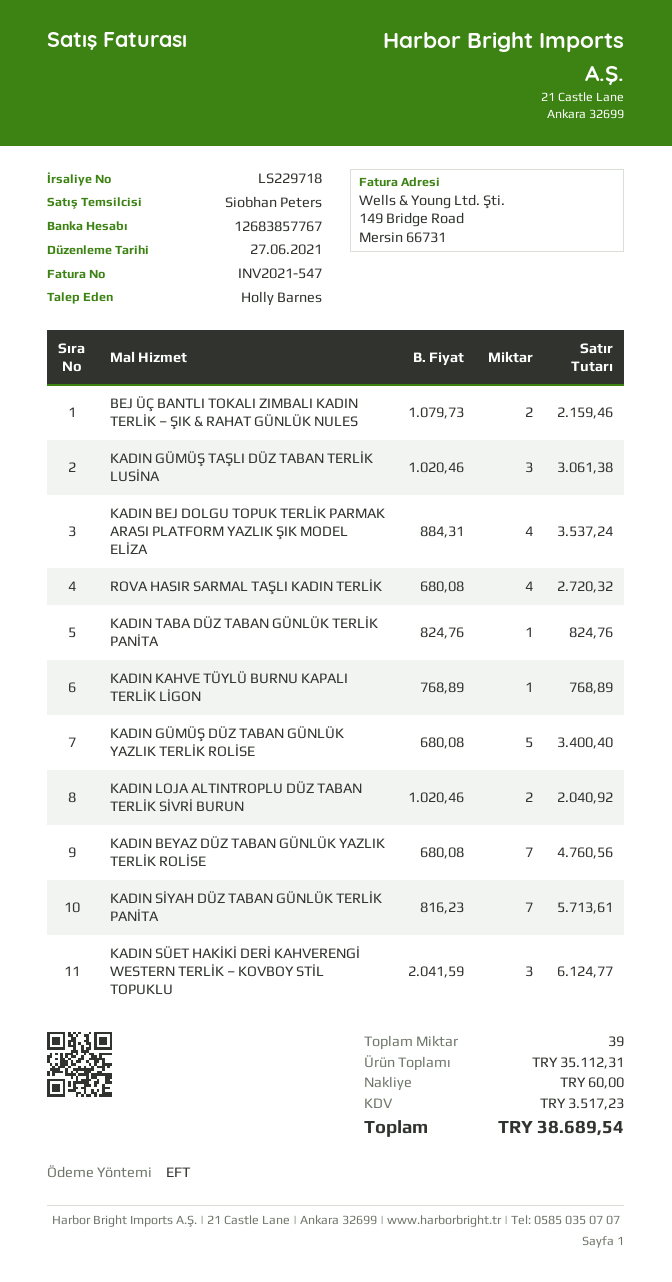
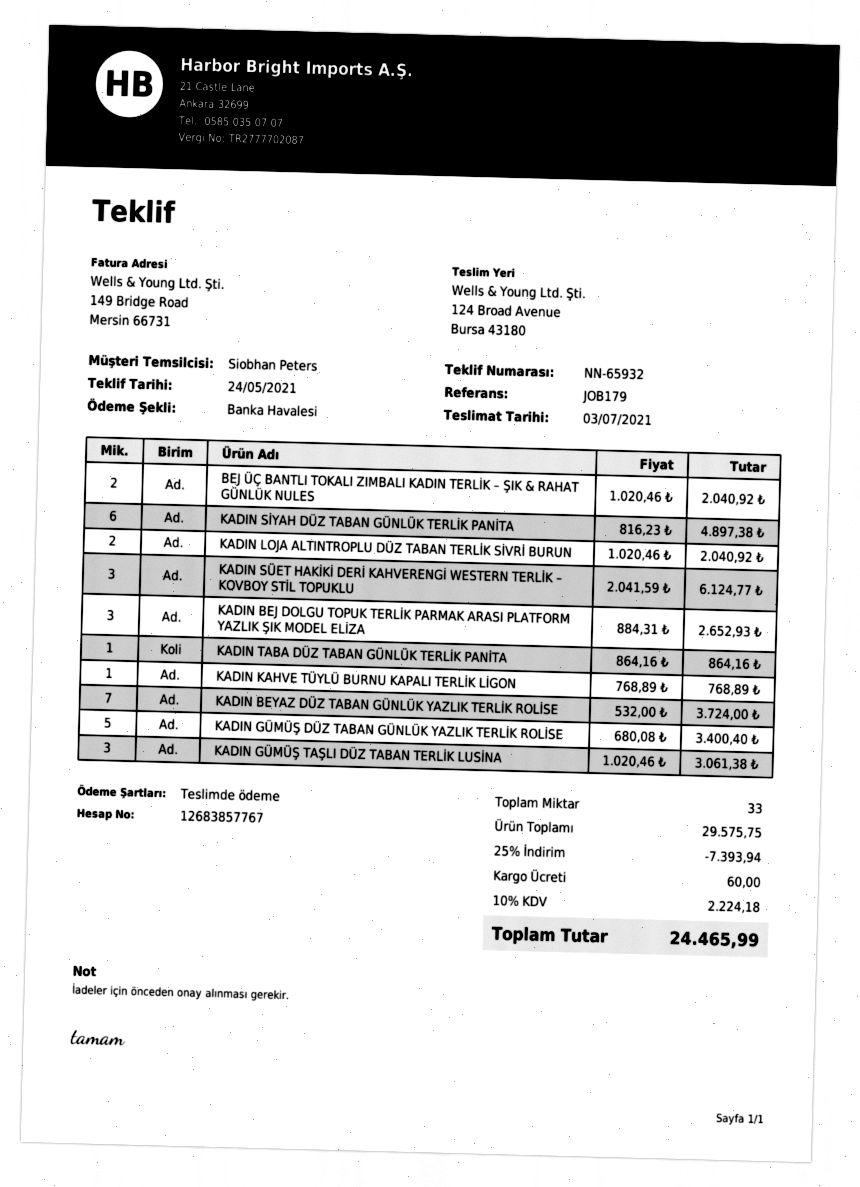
BEJ ÜÇ BANTLI TOKALI ZIMBALI KADIN TERLİK – ŞIK & RAHAT GÜNLÜK NULES: 2 x 1079.73 = 2159.46 -> 2 x 1020.46 = 2040.92
KADIN BEJ DOLGU TOPUK TERLİK PARMAK ARASI PLATFORM YAZLIK ŞIK MODEL ELİZA: 4 x 884.31 = 3537.24 -> 3 x 884.31 = 2652.93
ROVA HASIR SARMAL TAŞLI KADIN TERLİK: 4 x 680.08 = 2720.32 -> none
KADIN TABA DÜZ TABAN GÜNLÜK TERLİK PANİTA: 1 x 824.76 = 824.76 -> 1 x 864.16 = 864.16
KADIN BEYAZ DÜZ TABAN GÜNLÜK YAZLIK TERLİK ROLİSE: 7 x 680.08 = 4760.56 -> 7 x 532.00 = 3724.00
KADIN SİYAH DÜZ TABAN GÜNLÜK TERLİK PANİTA: 7 x 816.23 = 5713.61 -> 6 x 816.23 = 4897.38
total quantity: 39 -> 33
subtotal: 35112.31 -> 29575.75
discount: none -> 25% = 7393.94
tax: 3517.23 -> 2224.18
total: 38689.54 -> 24465.99

